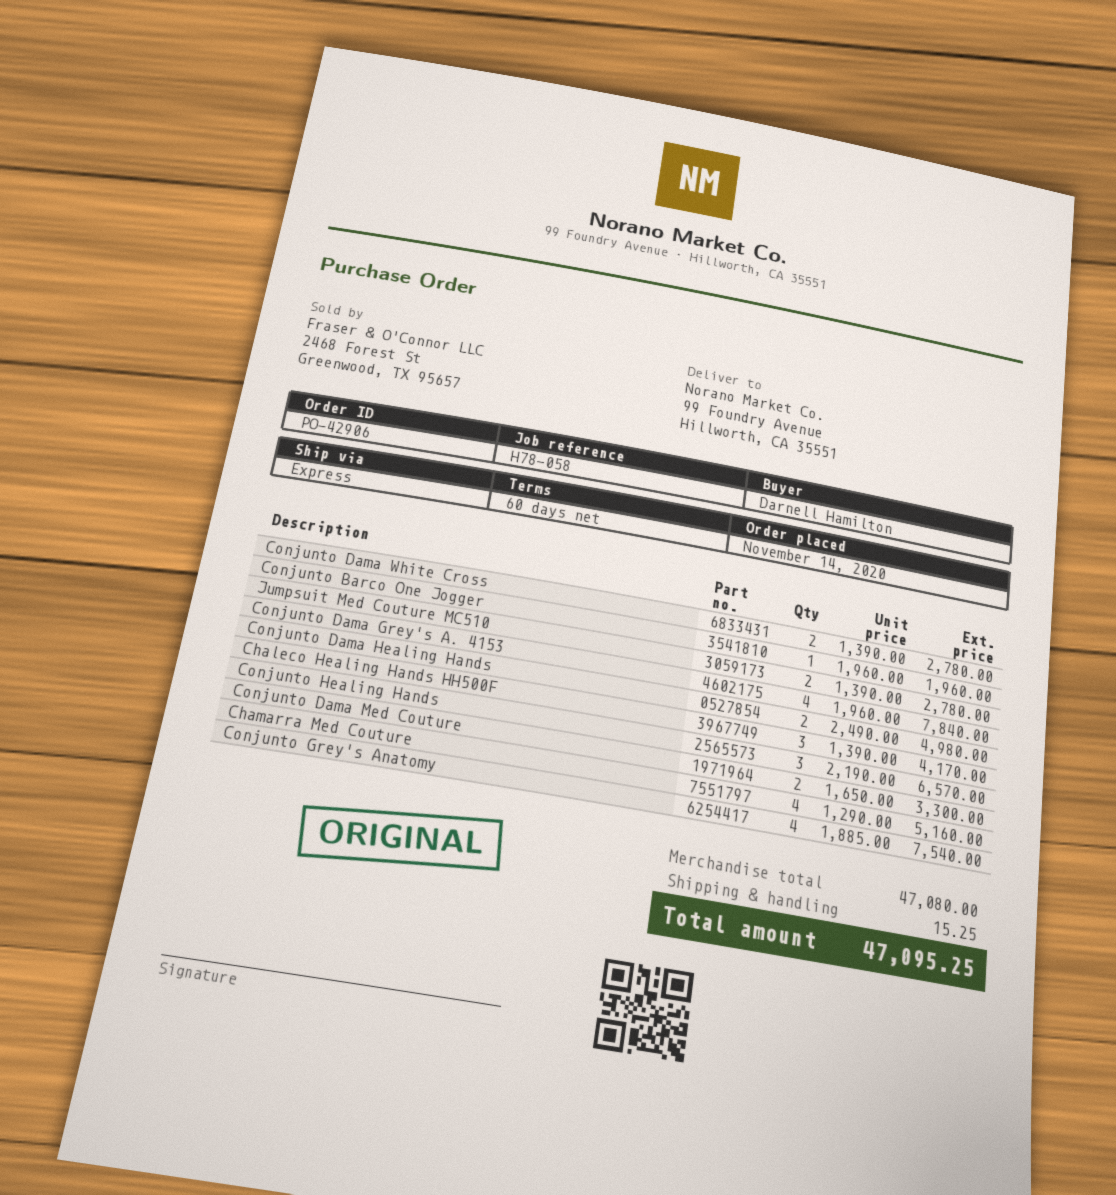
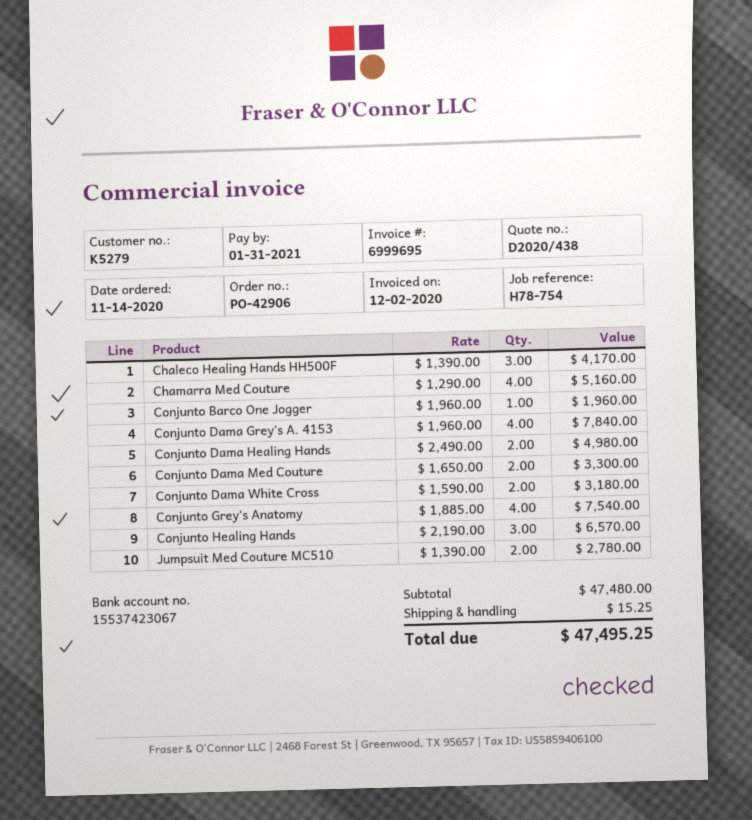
reference: H78-058 -> H78-754
Conjunto Dama White Cross: 2 x 1390.00 = 2780.00 -> 2 x 1590.00 = 3180.00
subtotal: 47080.00 -> 47480.00
total: 47095.25 -> 47495.25

